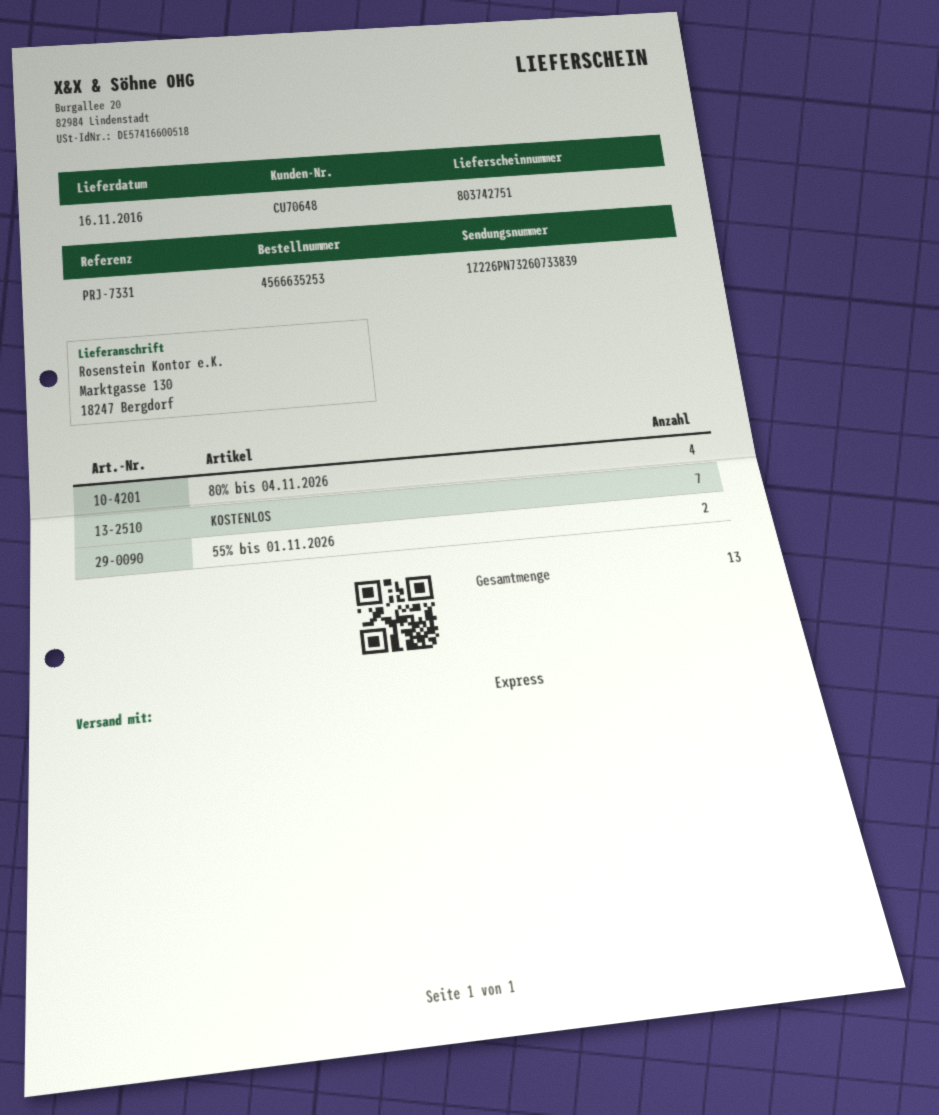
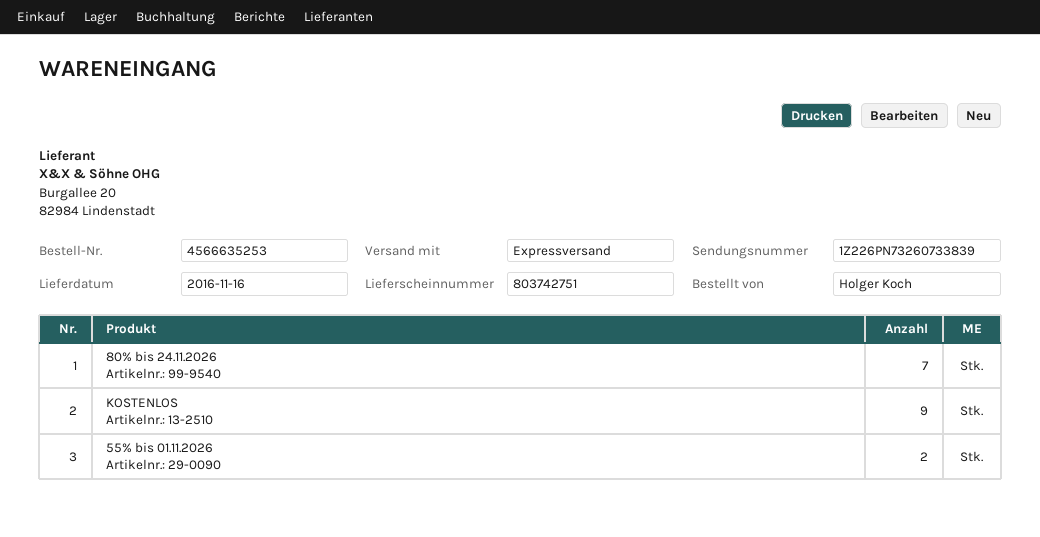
80% bis 04.11.2026: 4 -> none
KOSTENLOS: 7 -> 9
80% bis 24.11.2026: none -> 7

